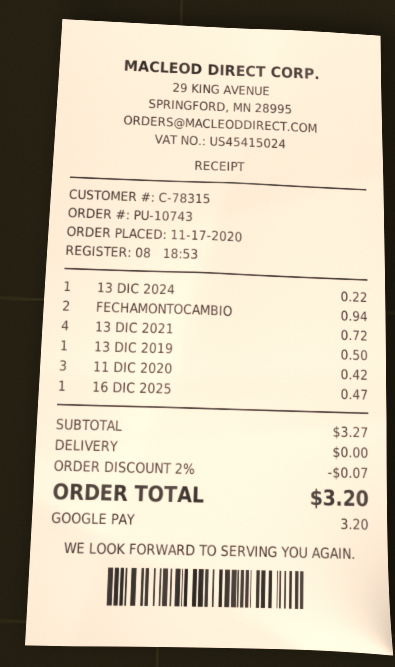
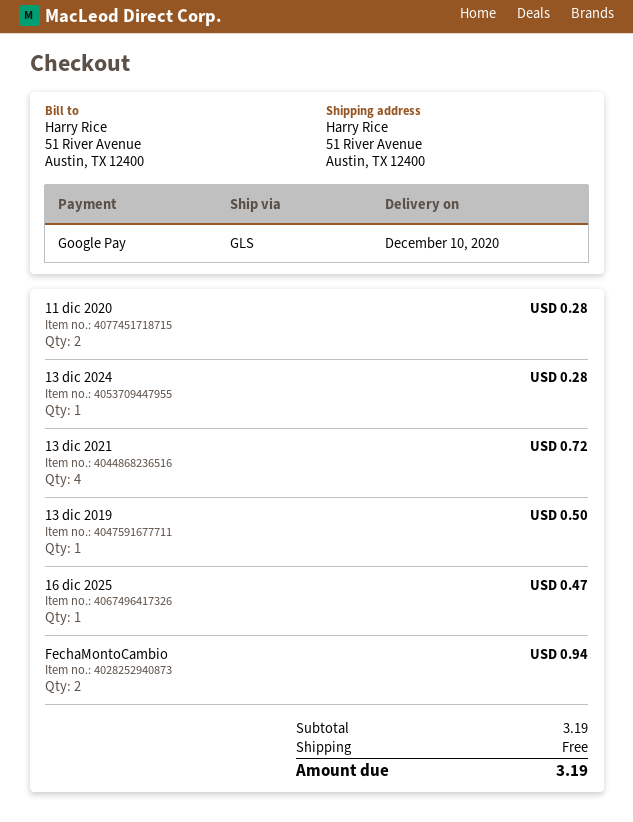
13 DIC 2024: 1 for 0.22 -> 1 for 0.28
11 DIC 2020: 3 for 0.42 -> 2 for 0.28
subtotal: 3.27 -> 3.19
discount: 2% = 0.07 -> none
total: 3.20 -> 3.19

